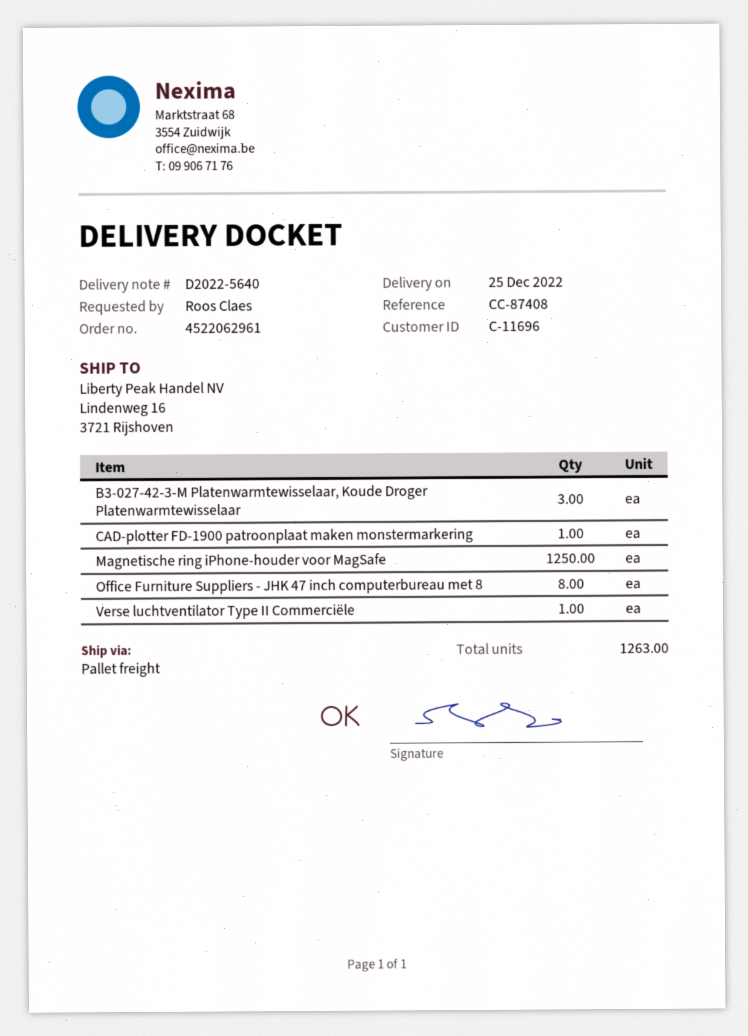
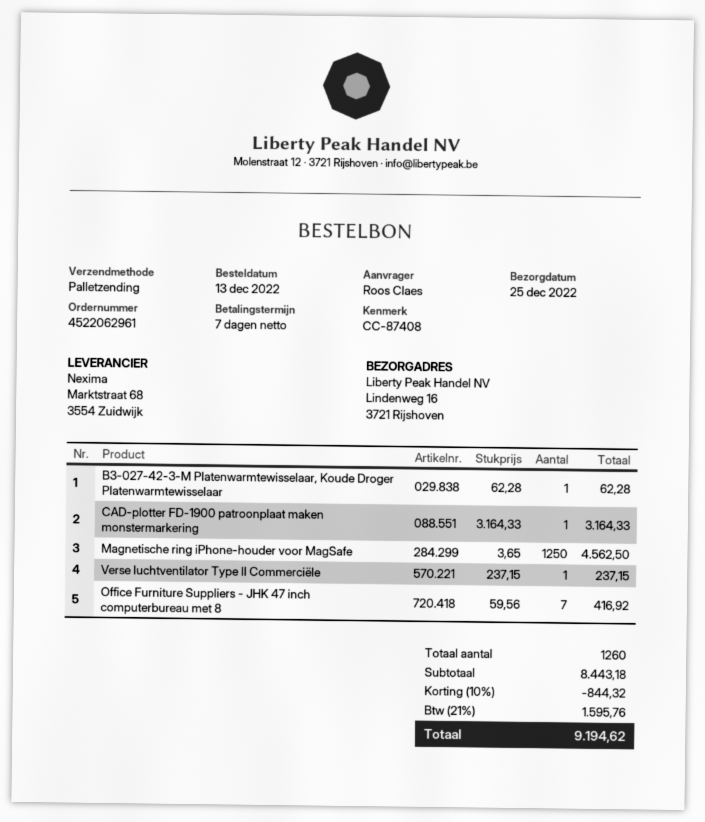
B3-027-42-3-M Platenwarmtewisselaar, Koude Droger Platenwarmtewisselaar: 3 -> 1
Office Furniture Suppliers - JHK 47 inch computerbureau met 8: 8 -> 7
total quantity: 1263 -> 1260

